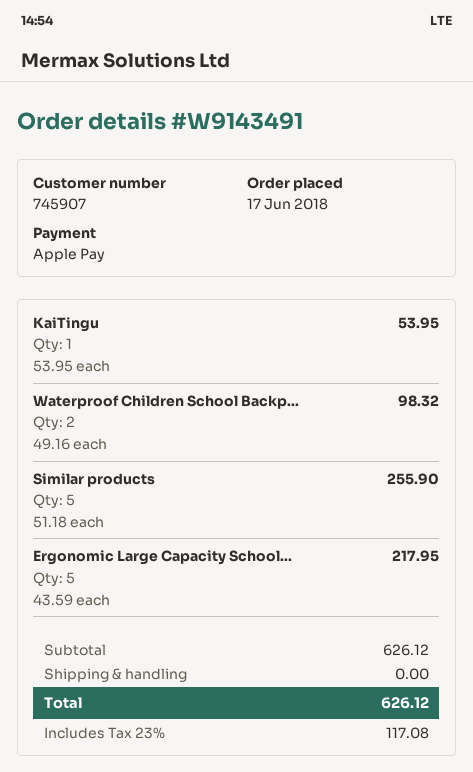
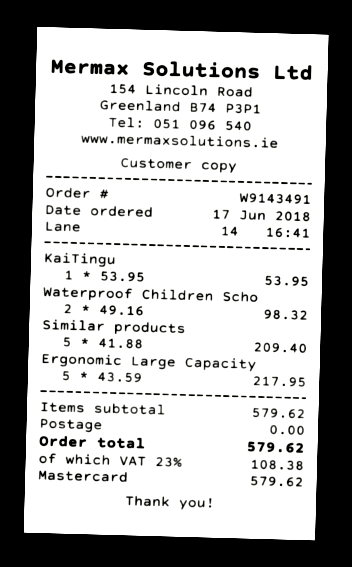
payment method: Apple Pay -> Mastercard
Similar products: 5 x 51.18 = 255.90 -> 5 x 41.88 = 209.40
subtotal: 626.12 -> 579.62
tax: 23% = 117.08 -> 23% = 108.38
total: 626.12 -> 579.62

